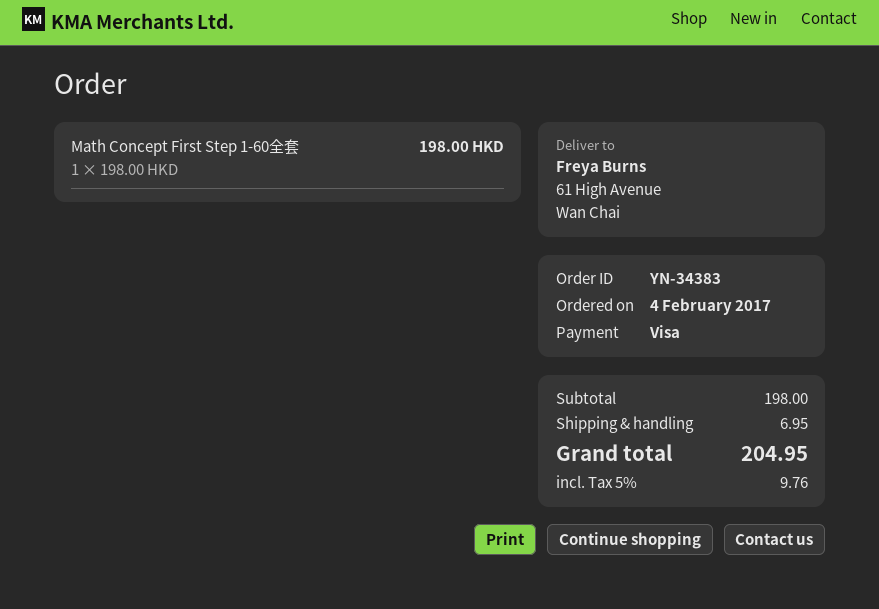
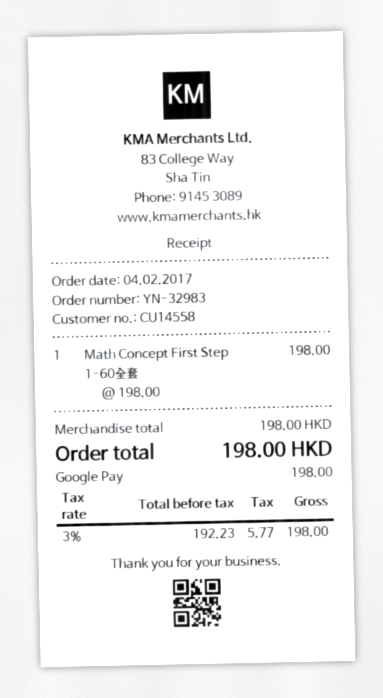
order number: YN-34383 -> YN-32983
payment method: Visa -> Google Pay
shipping: 6.95 -> none
tax: 5% = 9.76 -> 3% = 5.77
total: 204.95 -> 198.00

